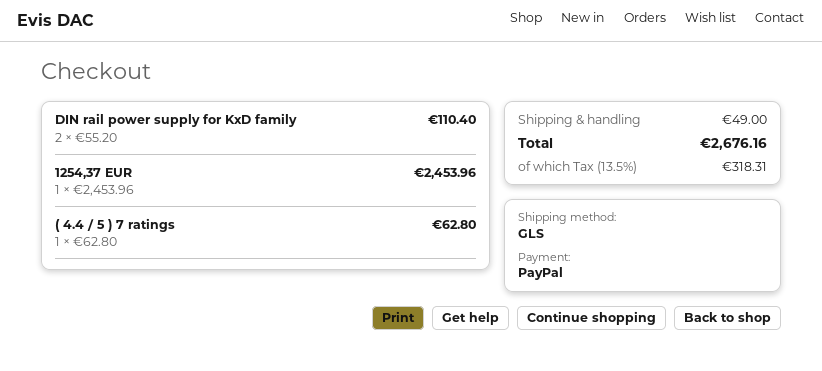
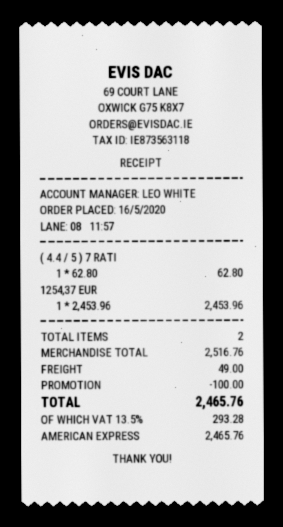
payment method: PayPal -> American Express
DIN rail power supply for KxD family: 2 x 55.20 = 110.40 -> none
discount: none -> 100.00
tax: 13.5% = 318.31 -> 13.5% = 293.28
total: 2676.16 -> 2465.76

